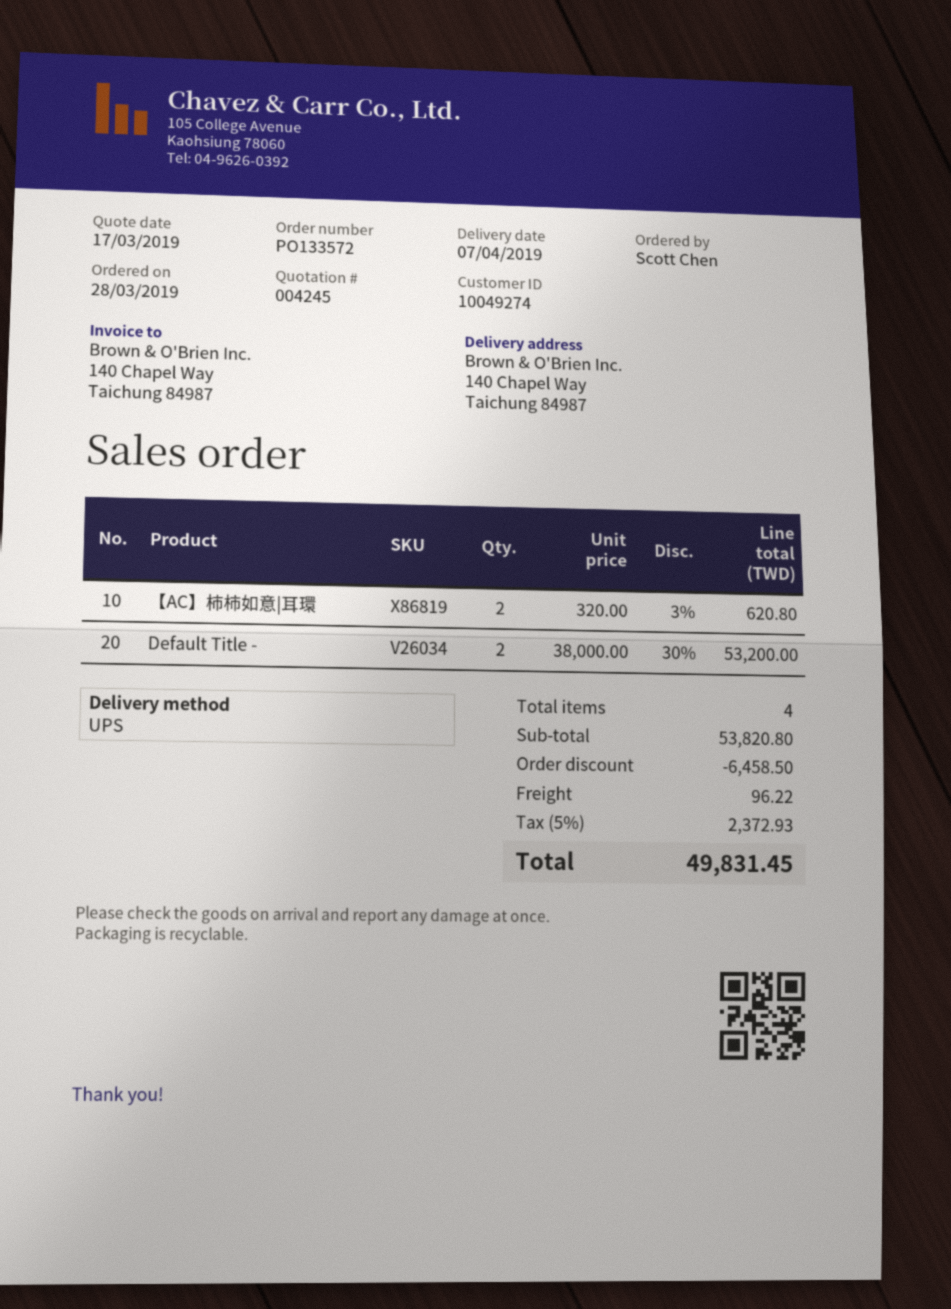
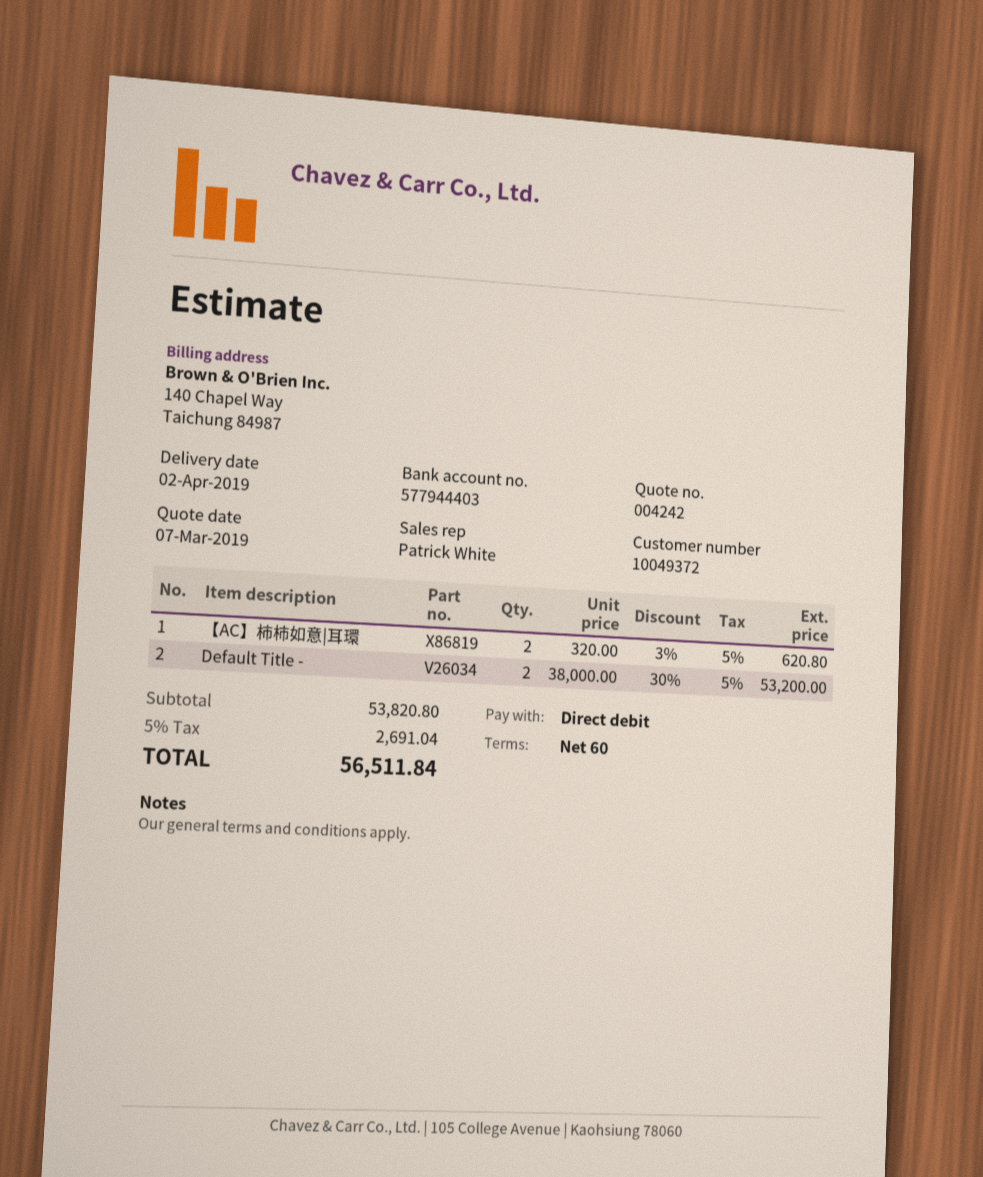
quote number: 004245 -> 004242
quote date: 2019-03-17 -> 2019-03-07
delivery date: 2019-04-07 -> 2019-04-02
customer number: 10049274 -> 10049372
discount: 6458.50 -> none
shipping: 96.22 -> none
tax: 5% = 2372.93 -> 5% = 2691.04
total: 49831.45 -> 56511.84

